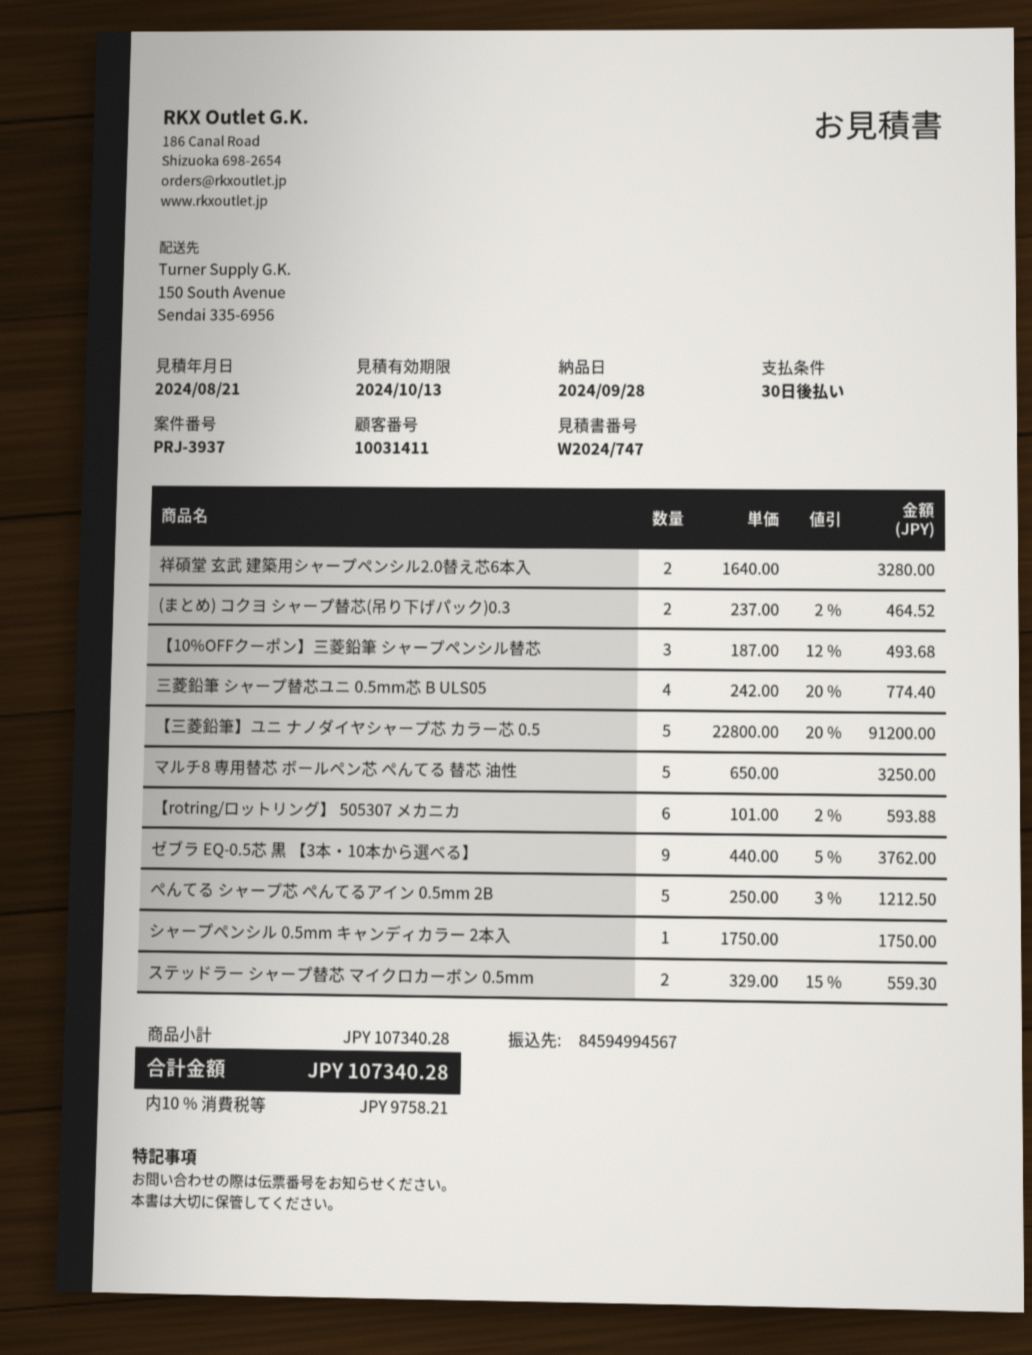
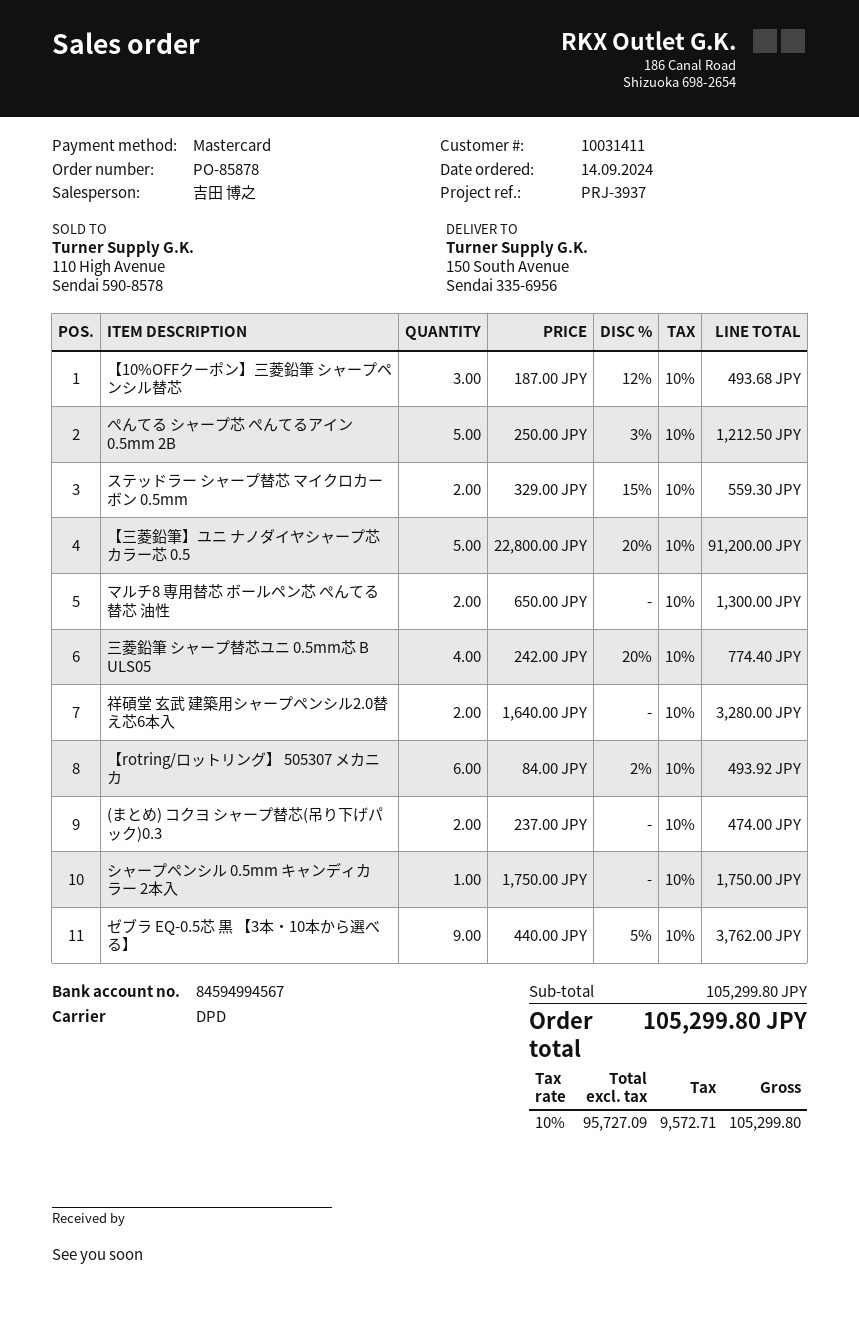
(まとめ) コクヨ シャープ替芯(吊り下げパック)0.3: 2 x 237.00 - 2% = 464.52 -> 2 x 237.00 = 474.00
マルチ8 専用替芯 ボールペン芯 ぺんてる 替芯 油性: 5 x 650.00 = 3250.00 -> 2 x 650.00 = 1300.00
【rotring/ロットリング】 505307 メカニカ: 6 x 101.00 - 2% = 593.88 -> 6 x 84.00 - 2% = 493.92
subtotal: 107340.28 -> 105299.80
tax: 10% = 9758.21 -> 10% = 9572.71
total: 107340.28 -> 105299.80

